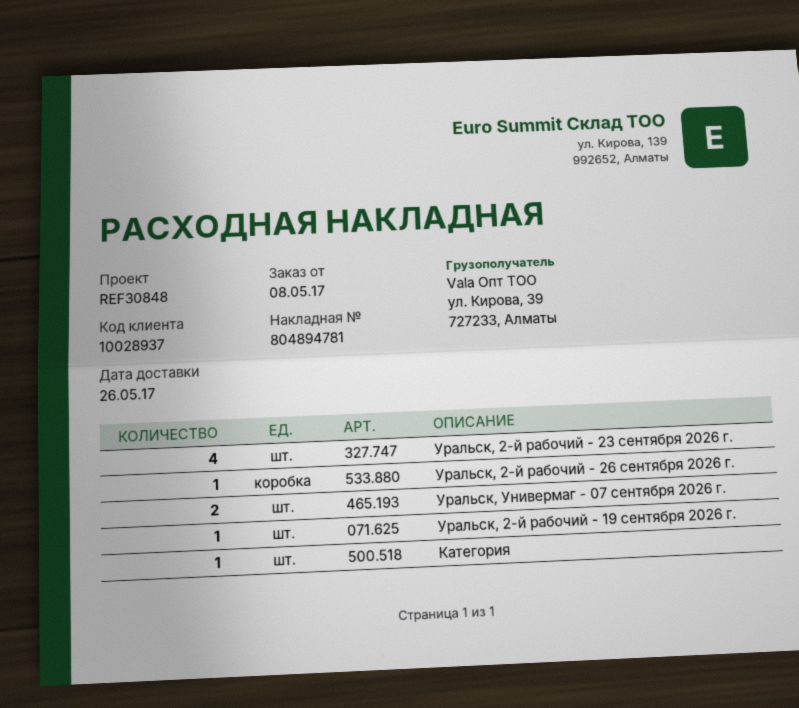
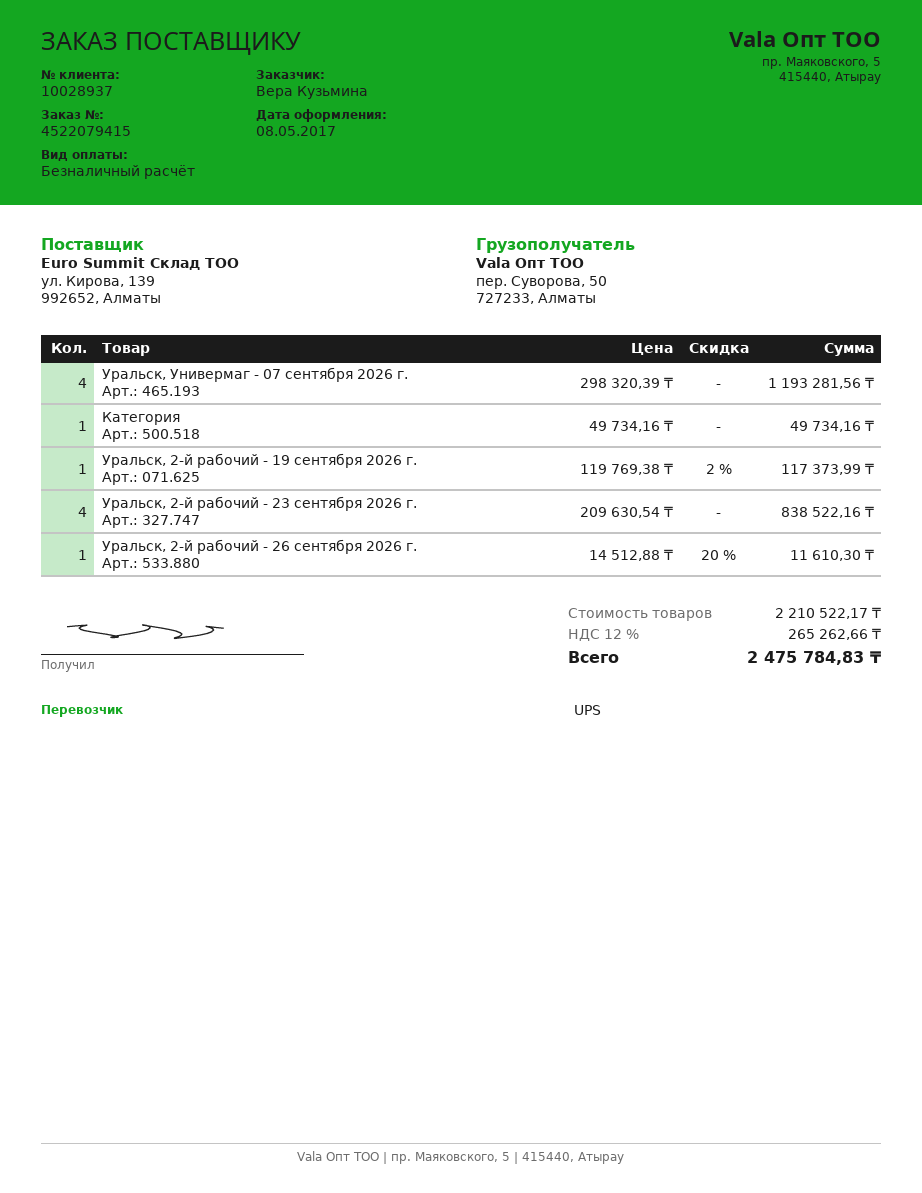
ship to: ул. Кирова, 39, 727233, Алматы -> пер. Суворова, 50, 727233, Алматы
Уральск, Универмаг - 07 сентября 2026 г.: 2 -> 4

